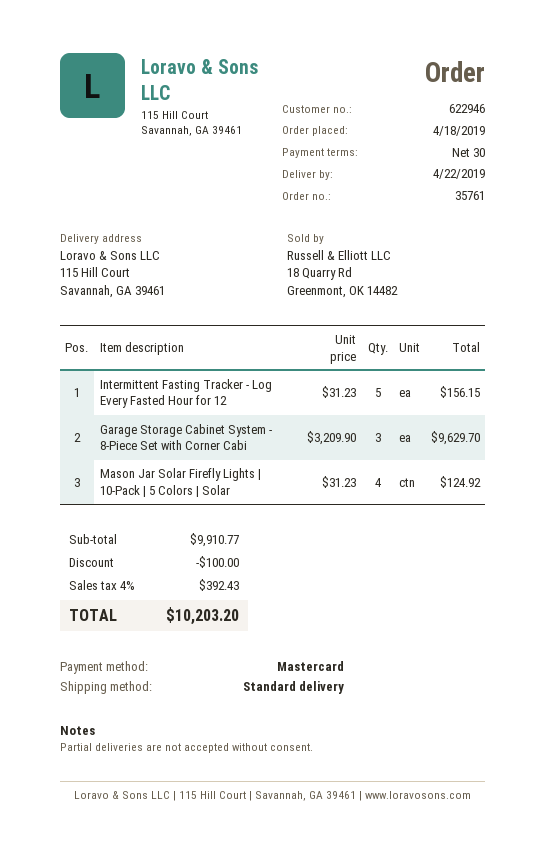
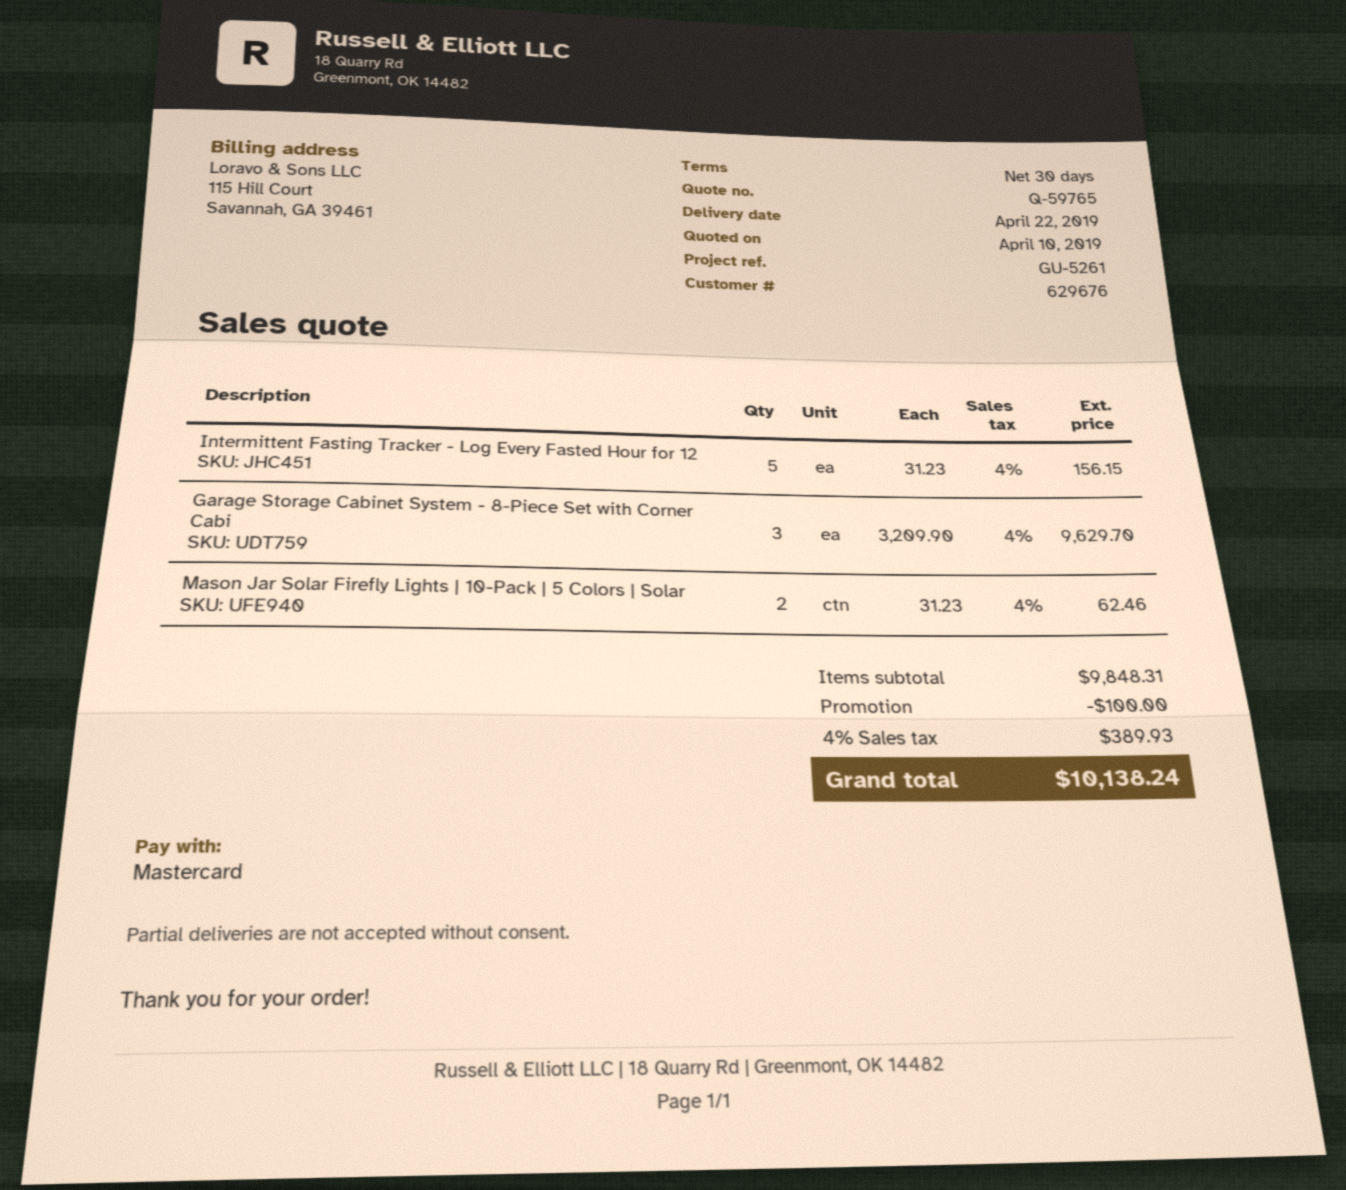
customer number: 622946 -> 629676
Mason Jar Solar Firefly Lights | 10-Pack | 5 Colors | Solar: 4 x 31.23 = 124.92 -> 2 x 31.23 = 62.46
subtotal: 9910.77 -> 9848.31
tax: 4% = 392.43 -> 4% = 389.93
total: 10203.20 -> 10138.24

